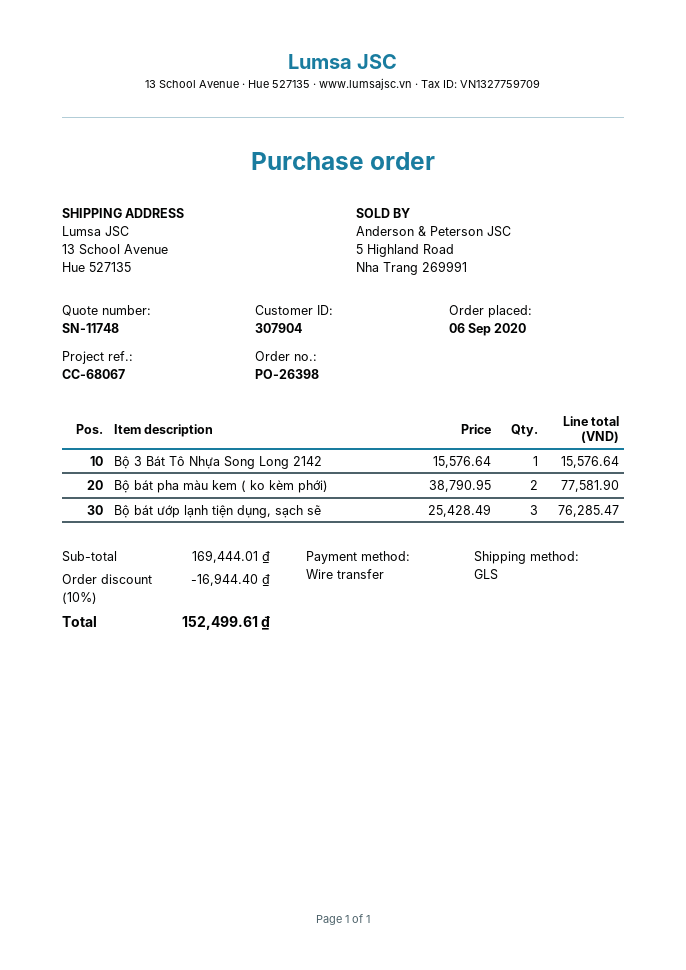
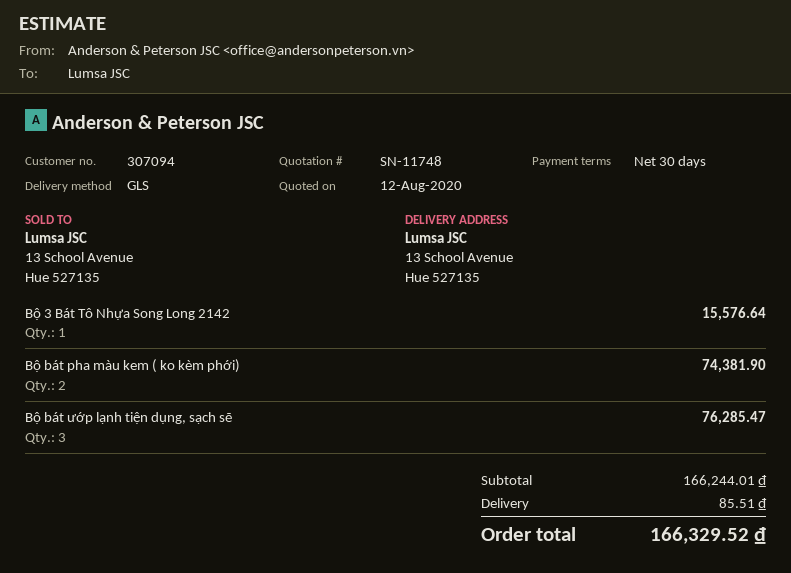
customer number: 307904 -> 307094
Bộ bát pha màu kem ( ko kèm phới): 2 for 77581.90 -> 2 for 74381.90
subtotal: 169444.01 -> 166244.01
discount: 10% = 16944.40 -> none
shipping: none -> 85.51
total: 152499.61 -> 166329.52

